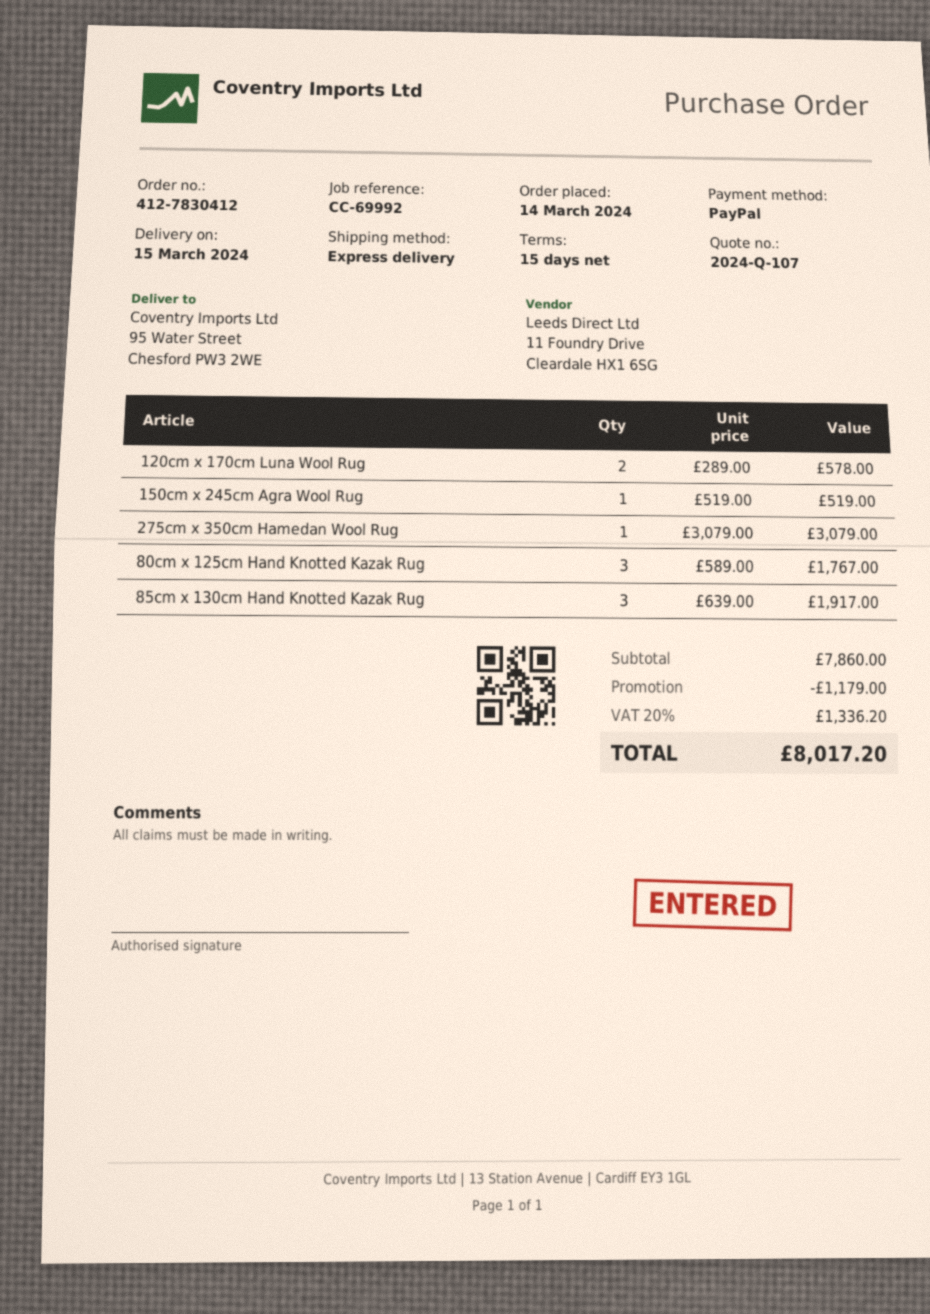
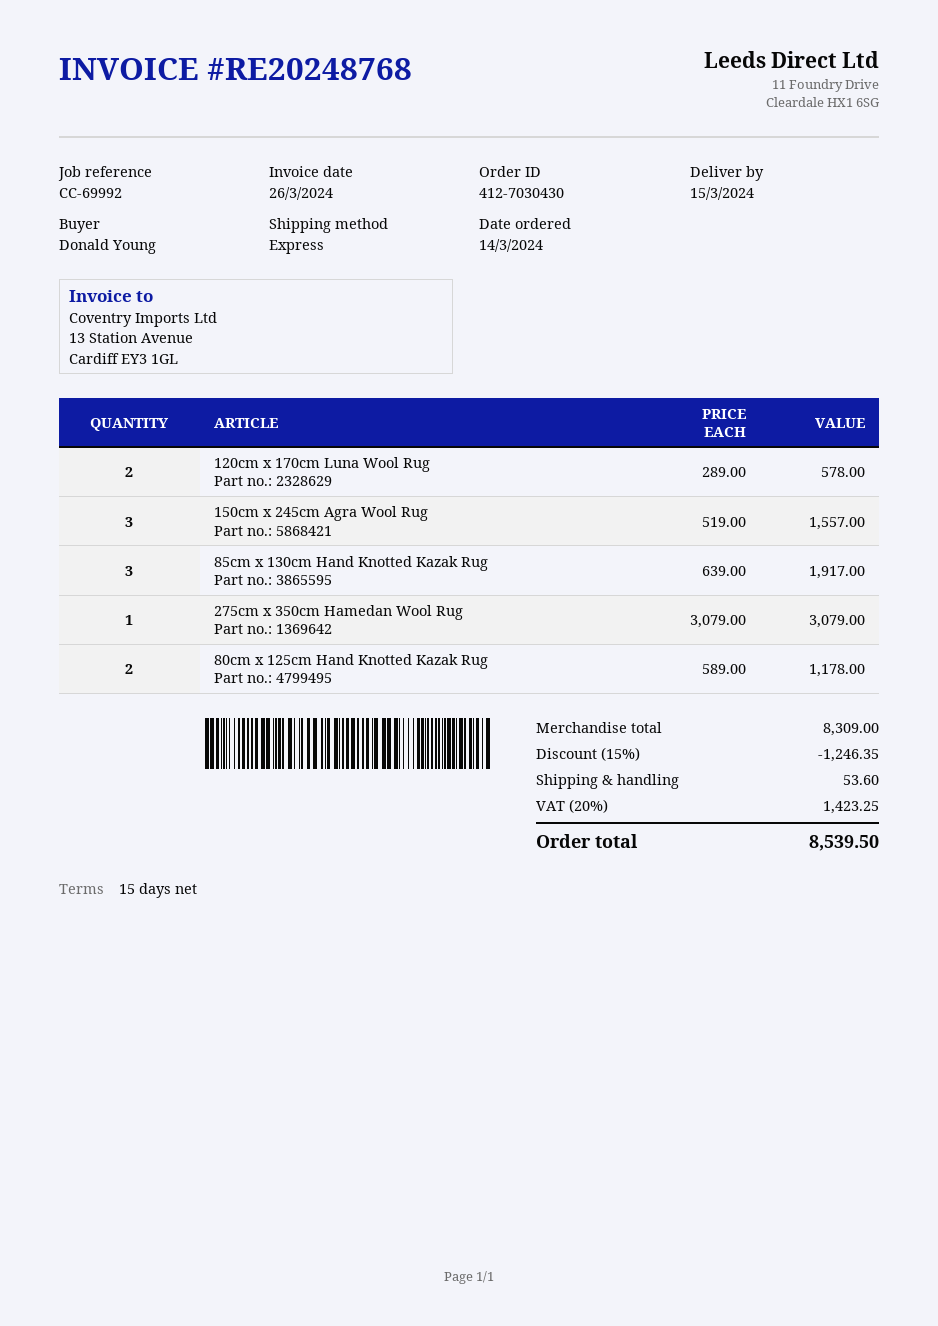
order number: 412-7830412 -> 412-7030430
150cm x 245cm Agra Wool Rug: 1 x 519.00 = 519.00 -> 3 x 519.00 = 1557.00
80cm x 125cm Hand Knotted Kazak Rug: 3 x 589.00 = 1767.00 -> 2 x 589.00 = 1178.00
subtotal: 7860.00 -> 8309.00
discount: 1179.00 -> 1246.35
shipping: none -> 53.60
tax: 20% = 1336.20 -> 20% = 1423.25
total: 8017.20 -> 8539.50

